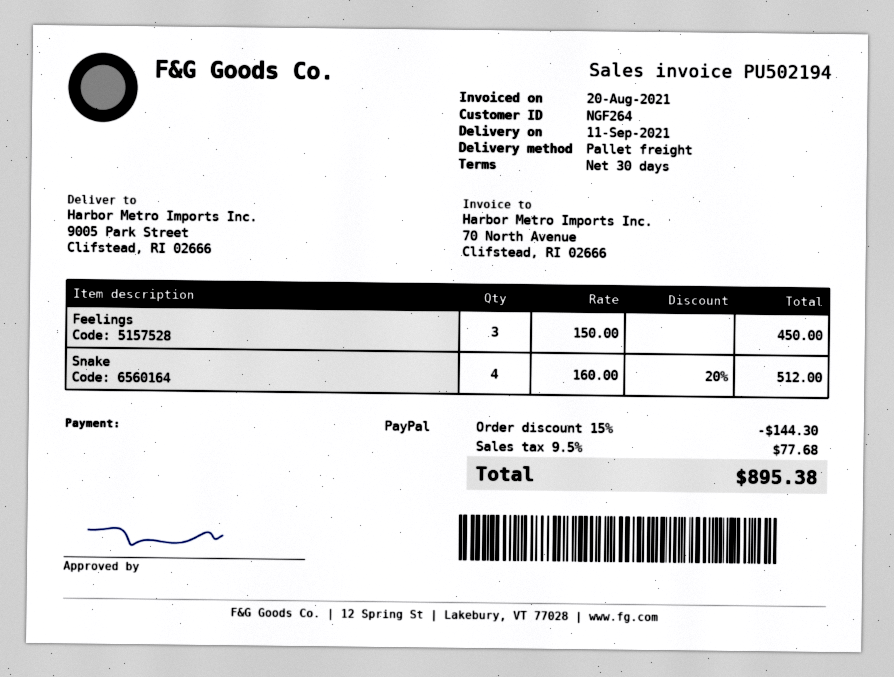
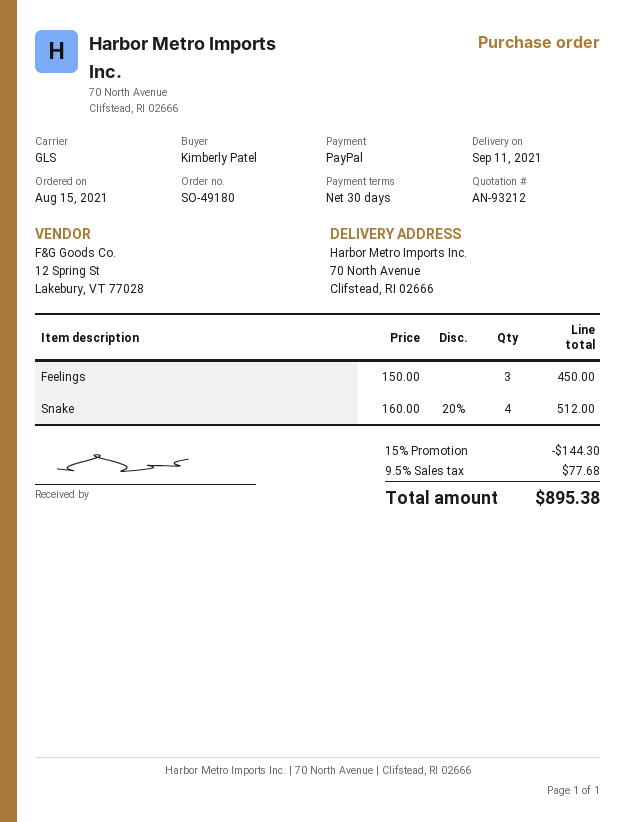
shipping method: pallet freight -> GLS
ship to: 9005 Park Street, Clifstead, RI 02666 -> 70 North Avenue, Clifstead, RI 02666

